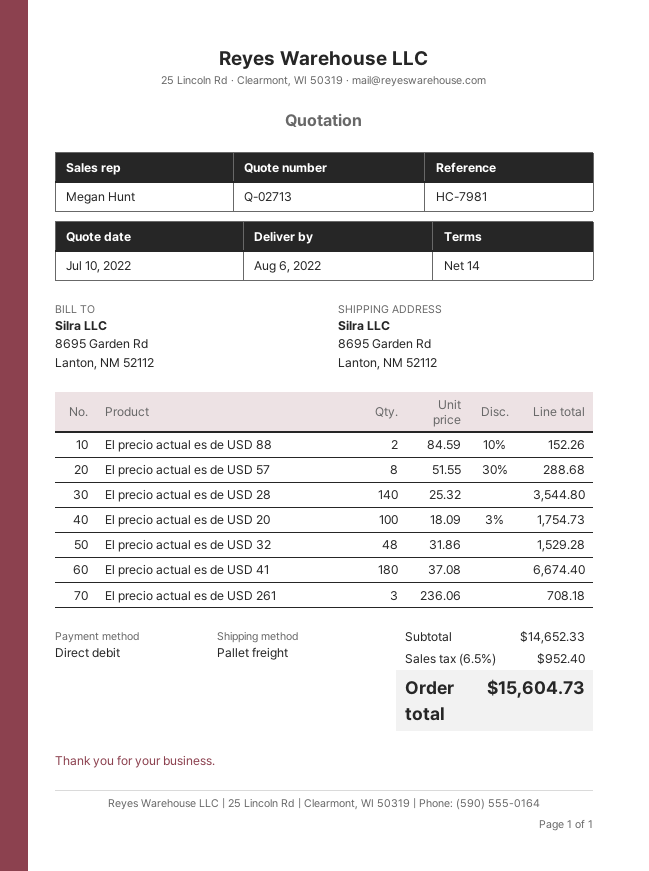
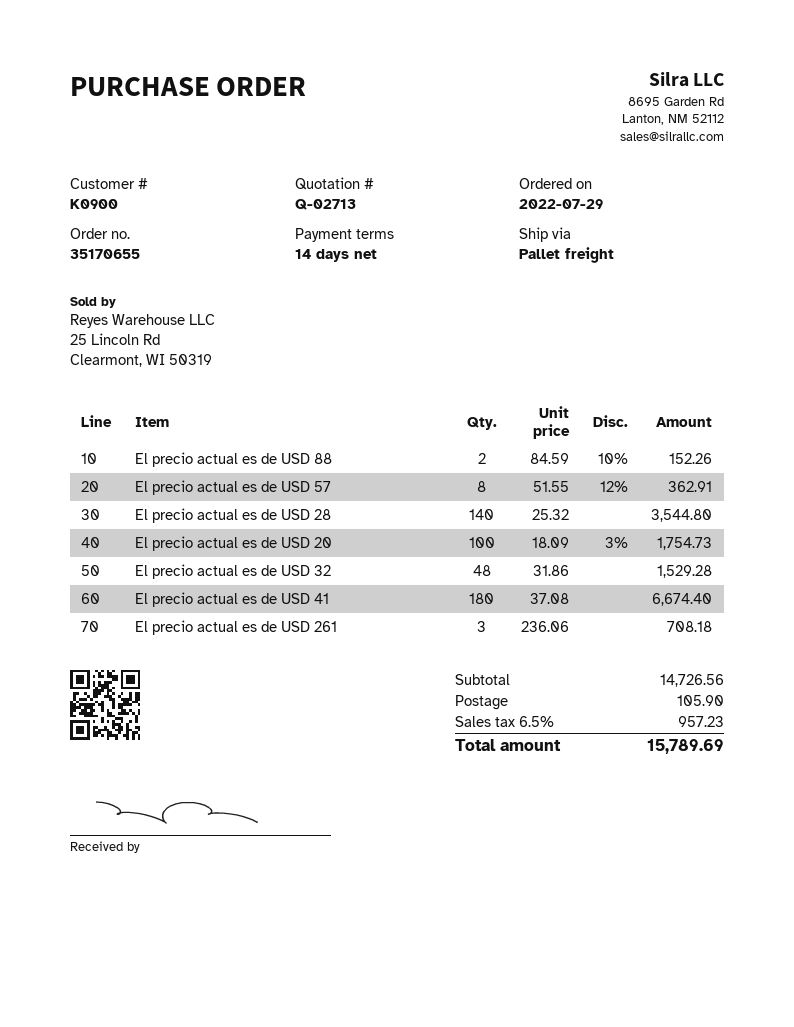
El precio actual es de USD 57: 8 x 51.55 - 30% = 288.68 -> 8 x 51.55 - 12% = 362.91
subtotal: 14652.33 -> 14726.56
shipping: none -> 105.90
tax: 6.5% = 952.40 -> 6.5% = 957.23
total: 15604.73 -> 15789.69

